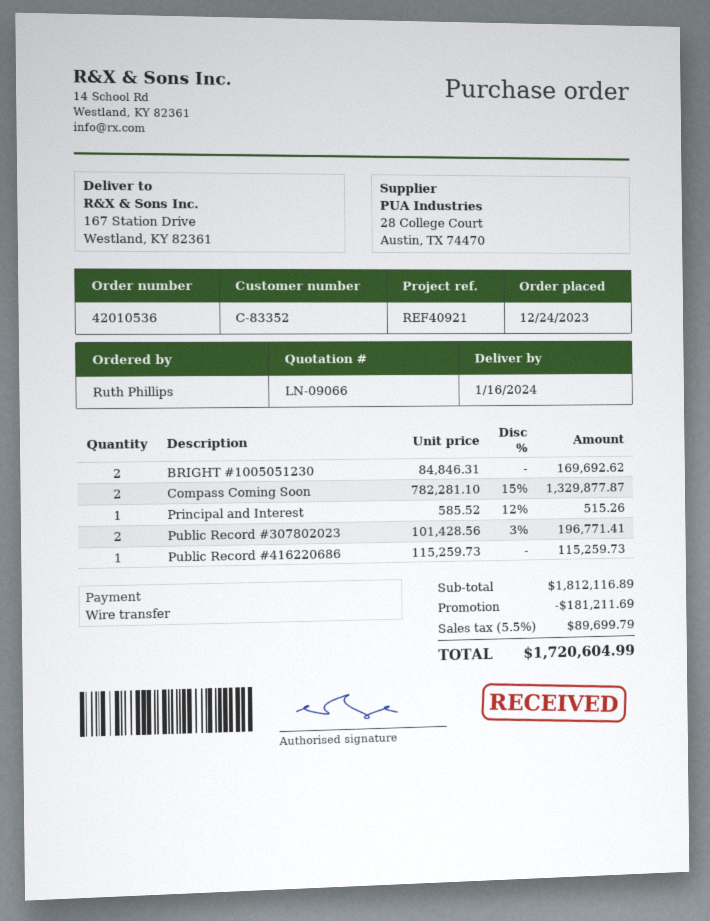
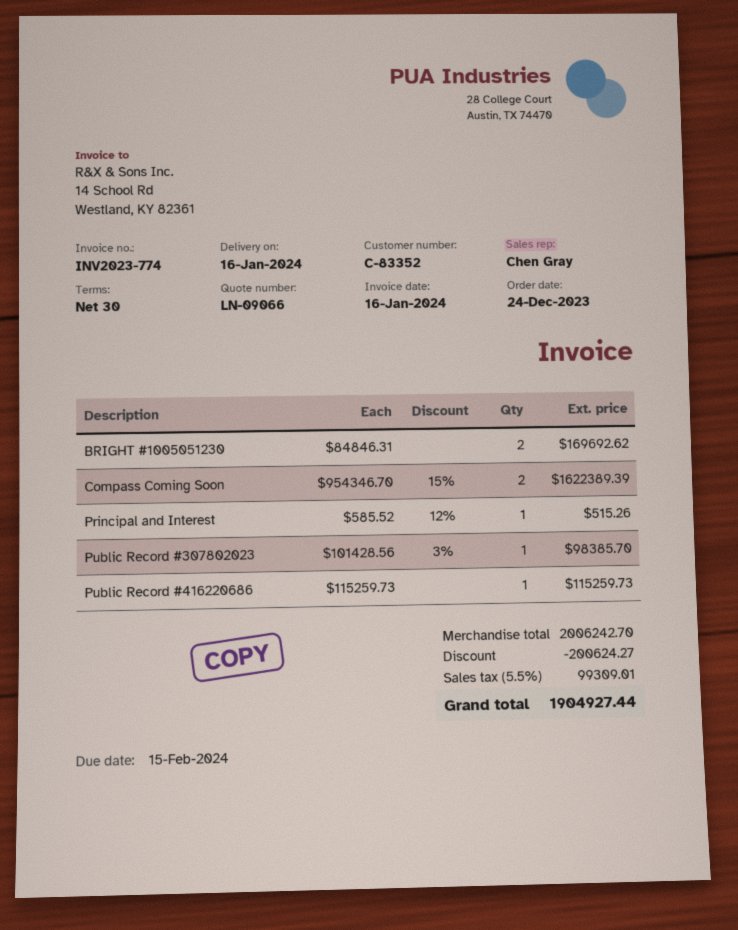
Compass Coming Soon: 2 x 782281.10 - 15% = 1329877.87 -> 2 x 954346.70 - 15% = 1622389.39
Public Record #307802023: 2 x 101428.56 - 3% = 196771.41 -> 1 x 101428.56 - 3% = 98385.70
subtotal: 1812116.89 -> 2006242.70
discount: 181211.69 -> 200624.27
tax: 5.5% = 89699.79 -> 5.5% = 99309.01
total: 1720604.99 -> 1904927.44

